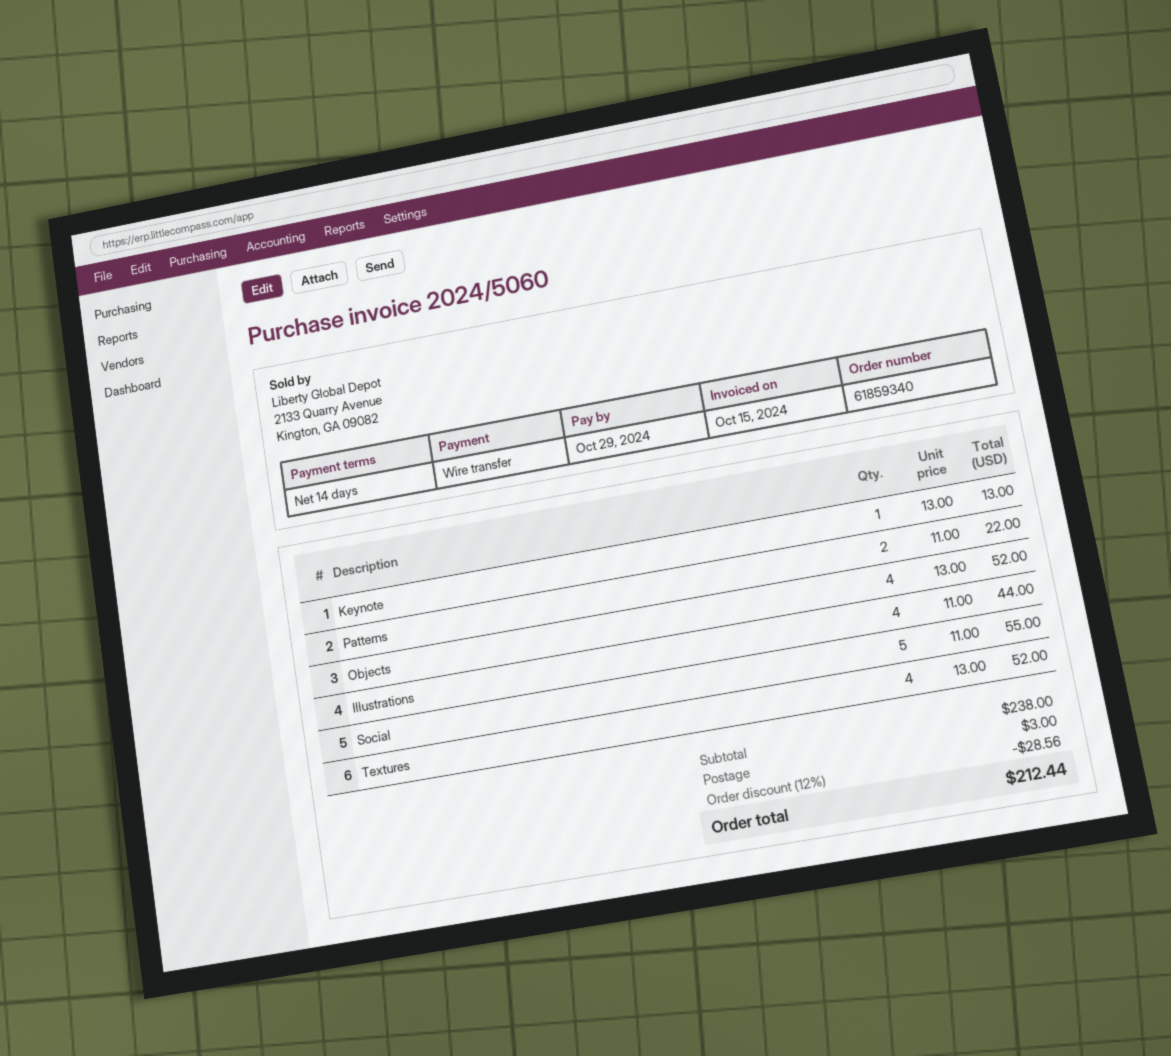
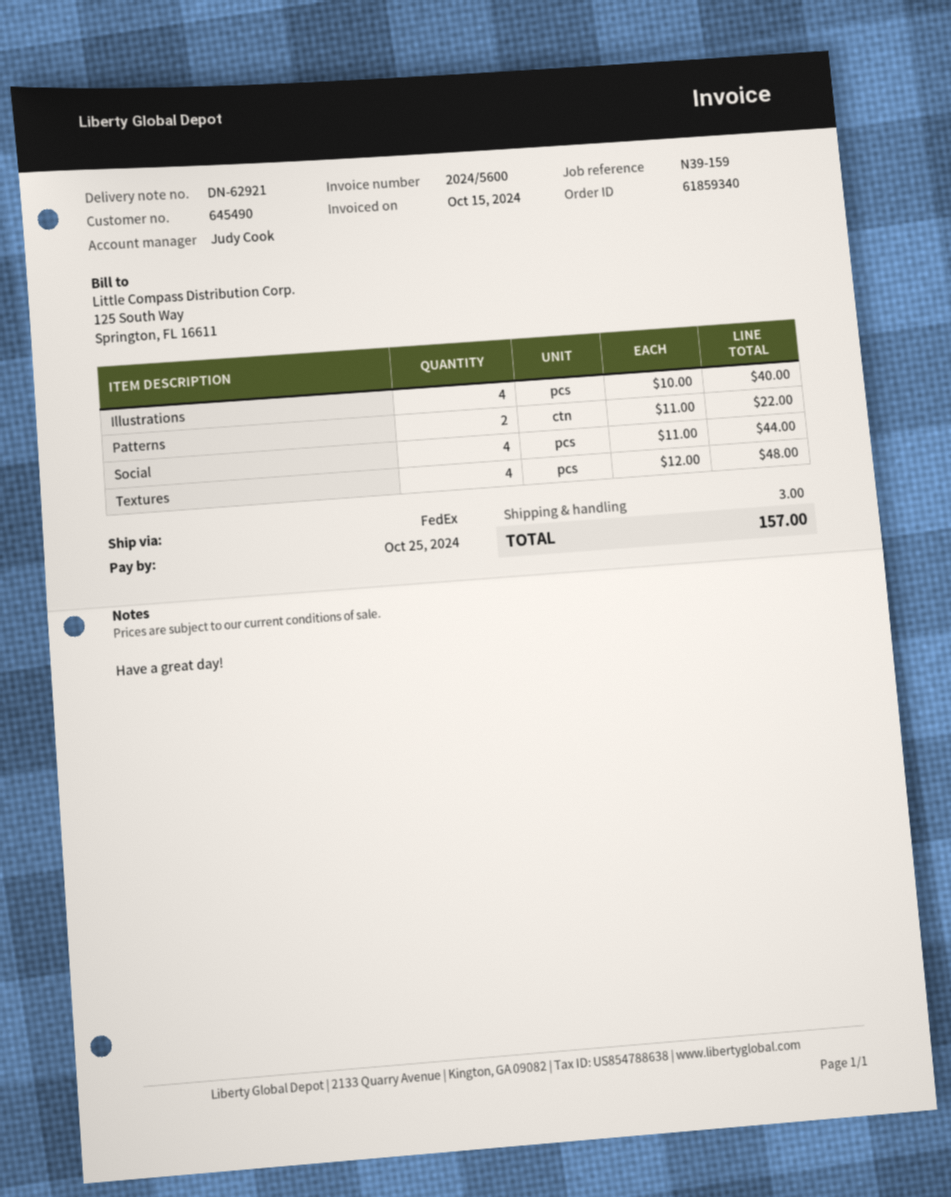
invoice number: 2024/5060 -> 2024/5600
due date: 2024-10-29 -> 2024-10-25
Keynote: 1 x 13.00 = 13.00 -> none
Objects: 4 x 13.00 = 52.00 -> none
Illustrations: 4 x 11.00 = 44.00 -> 4 x 10.00 = 40.00
Social: 5 x 11.00 = 55.00 -> 4 x 11.00 = 44.00
Textures: 4 x 13.00 = 52.00 -> 4 x 12.00 = 48.00
discount: 12% = 28.56 -> none
total: 212.44 -> 157.00

